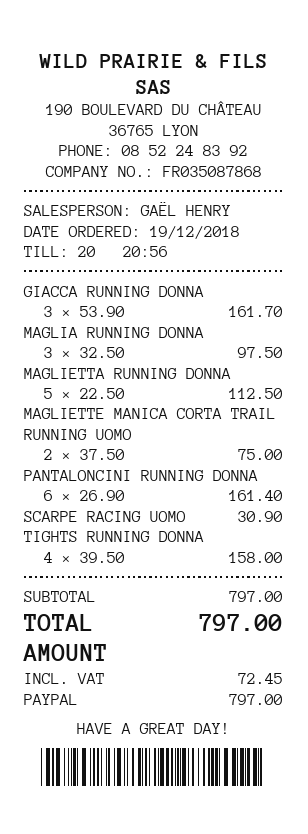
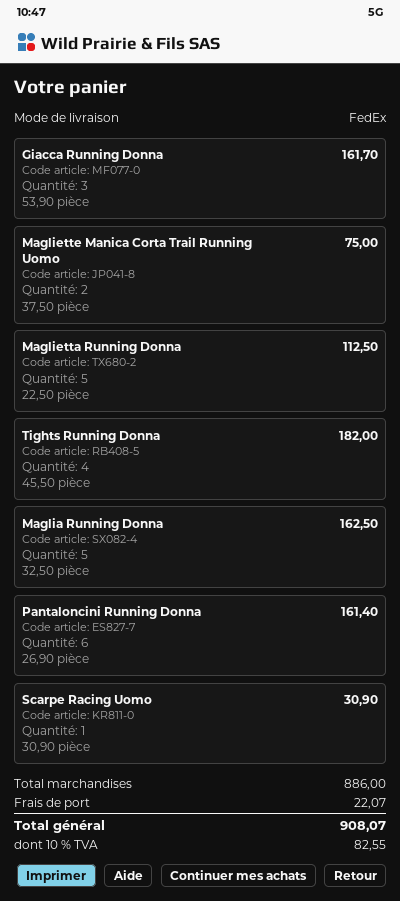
MAGLIA RUNNING DONNA: 3 x 32.50 = 97.50 -> 5 x 32.50 = 162.50
TIGHTS RUNNING DONNA: 4 x 39.50 = 158.00 -> 4 x 45.50 = 182.00
subtotal: 797.00 -> 886.00
shipping: none -> 22.07
tax: 72.45 -> 82.55
total: 797.00 -> 908.07

